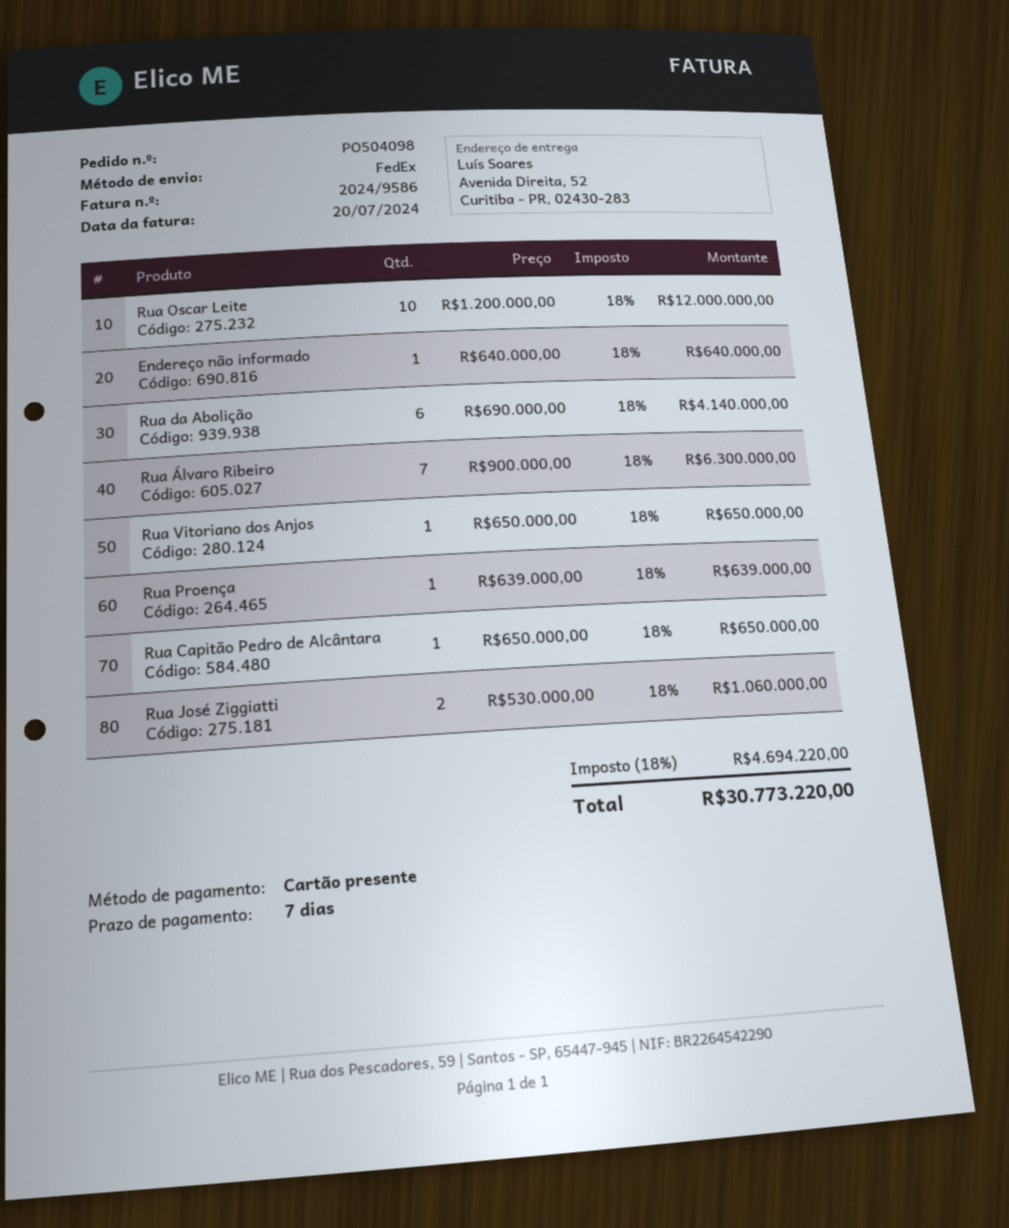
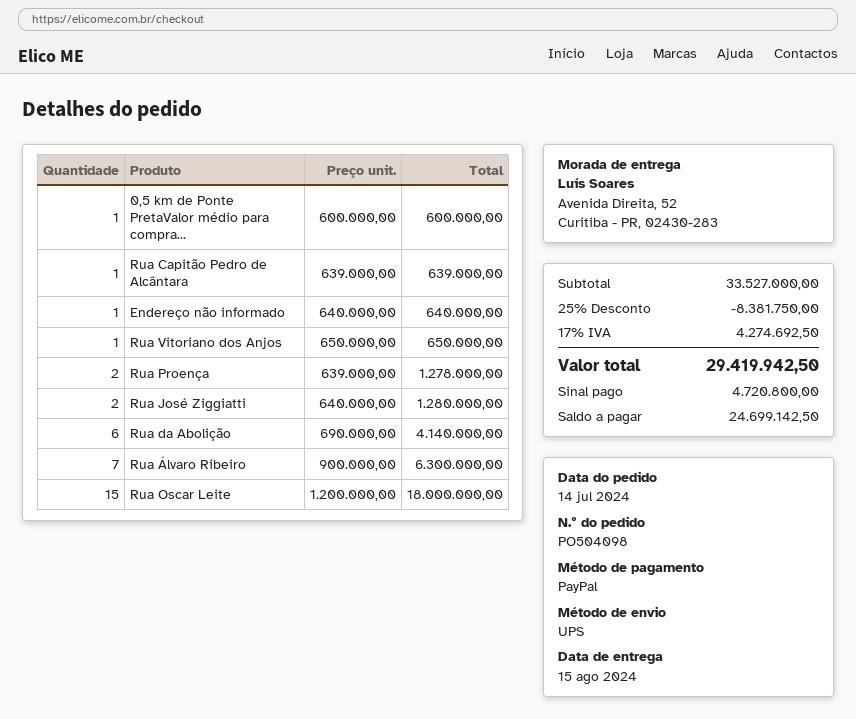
payment method: gift card -> PayPal
shipping method: FedEx -> UPS
Rua Oscar Leite: 10 x 1200000.00 = 12000000.00 -> 15 x 1200000.00 = 18000000.00
Rua Proença: 1 x 639000.00 = 639000.00 -> 2 x 639000.00 = 1278000.00
Rua Capitão Pedro de Alcântara: 1 x 650000.00 = 650000.00 -> 1 x 639000.00 = 639000.00
Rua José Ziggiatti: 2 x 530000.00 = 1060000.00 -> 2 x 640000.00 = 1280000.00
0,5 km de Ponte PretaValor médio para compra...: none -> 1 x 600000.00 = 600000.00
discount: none -> 25% = 8381750.00
tax: 18% = 4694220.00 -> 17% = 4274692.50
total: 30773220.00 -> 29419942.50

